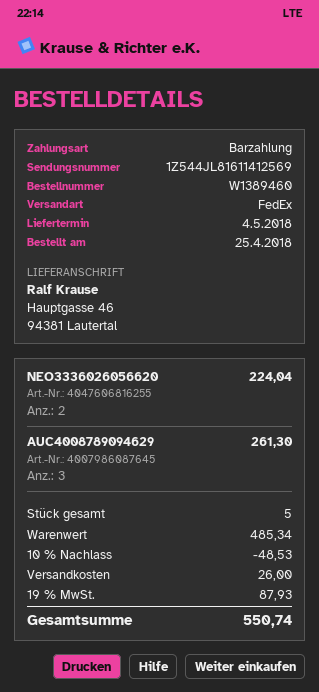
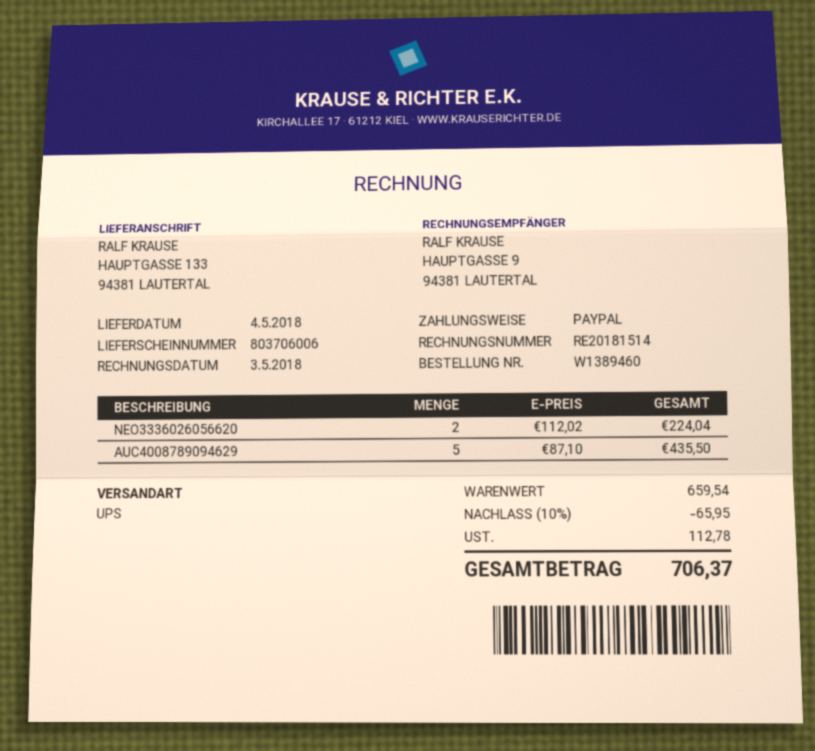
payment method: cash -> PayPal
shipping method: FedEx -> UPS
ship to: Hauptgasse 46, 94381 Lautertal -> HAUPTGASSE 133, 94381 LAUTERTAL
AUC4008789094629: 3 for 261.30 -> 5 for 435.50
subtotal: 485.34 -> 659.54
discount: 10% = 48.53 -> 10% = 65.95
shipping: 26.00 -> none
tax: 87.93 -> 112.78
total: 550.74 -> 706.37

